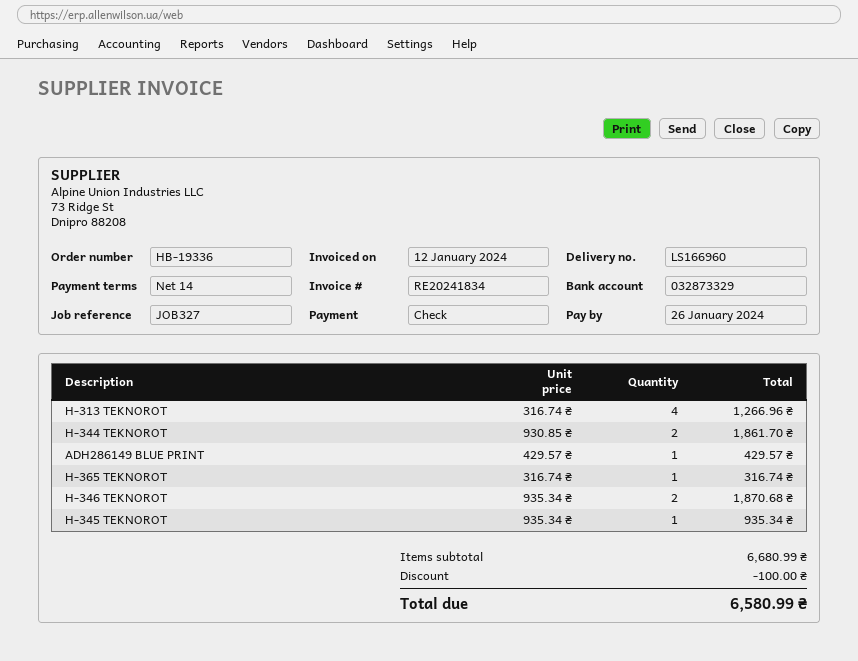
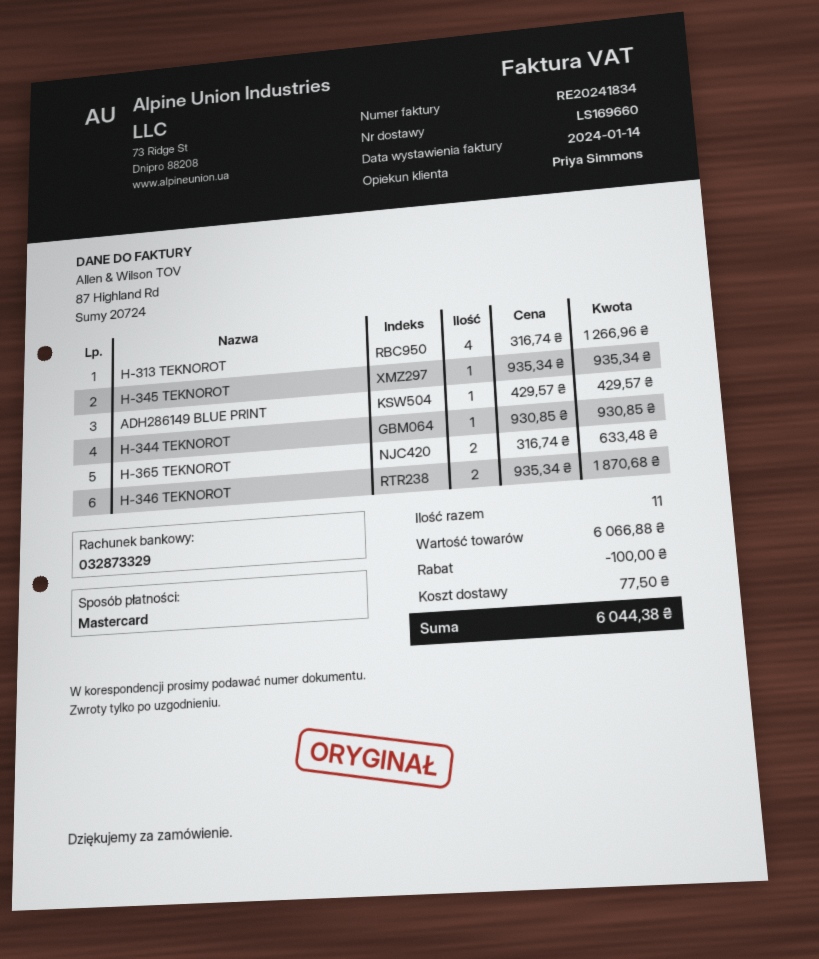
delivery note number: LS166960 -> LS169660
invoice date: 2024-01-12 -> 2024-01-14
payment method: cheque -> Mastercard
H-344 TEKNOROT: 2 x 930.85 = 1861.70 -> 1 x 930.85 = 930.85
H-365 TEKNOROT: 1 x 316.74 = 316.74 -> 2 x 316.74 = 633.48
subtotal: 6680.99 -> 6066.88
shipping: none -> 77.50
total: 6580.99 -> 6044.38

